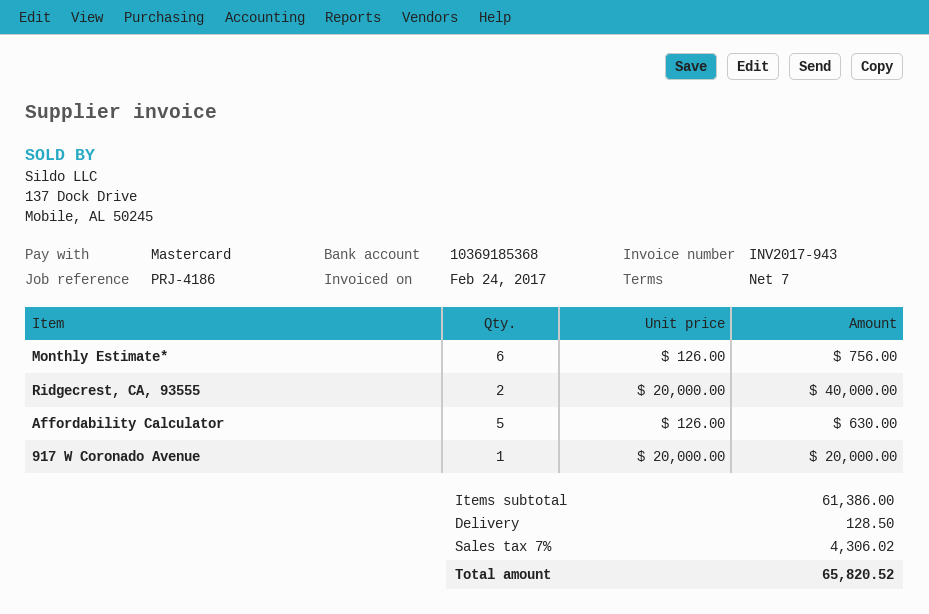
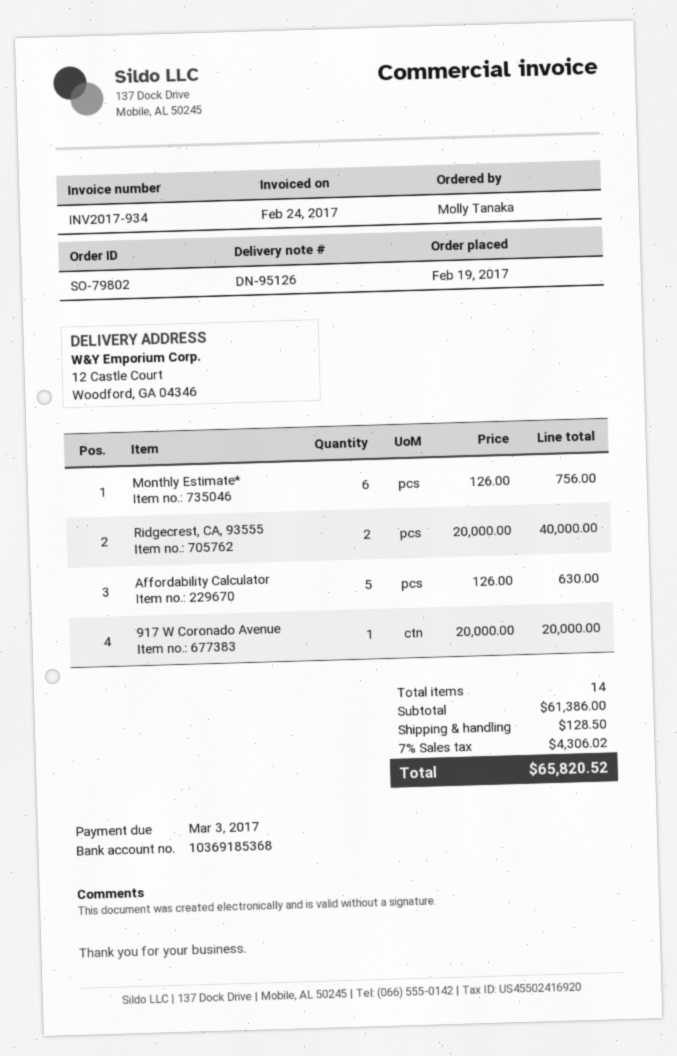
invoice number: INV2017-943 -> INV2017-934

